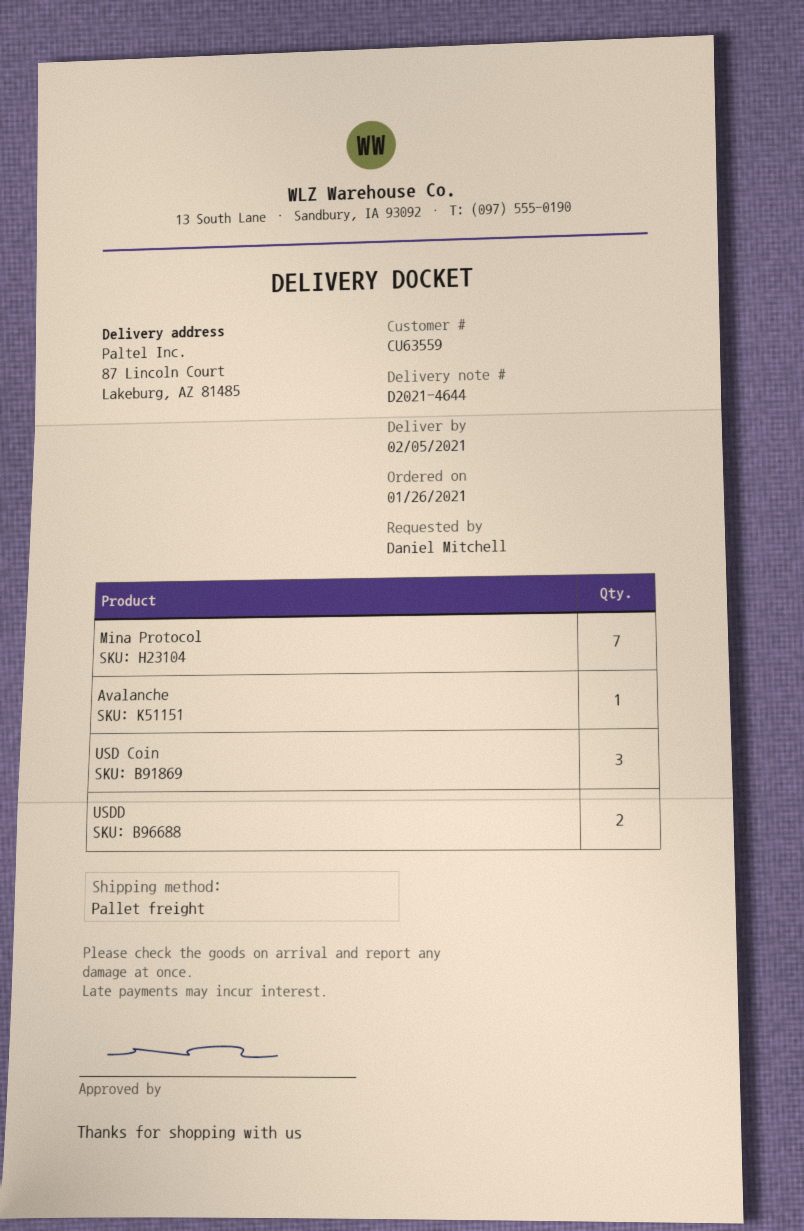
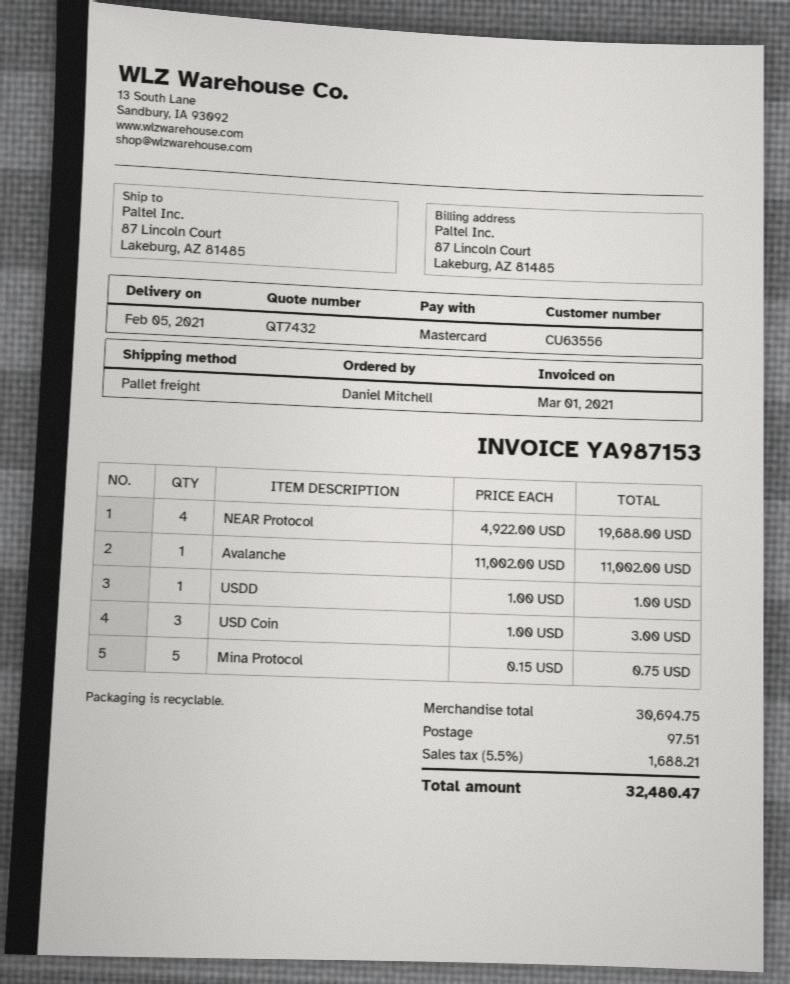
customer number: CU63559 -> CU63556
Mina Protocol: 7 -> 5
USDD: 2 -> 1
NEAR Protocol: none -> 4

